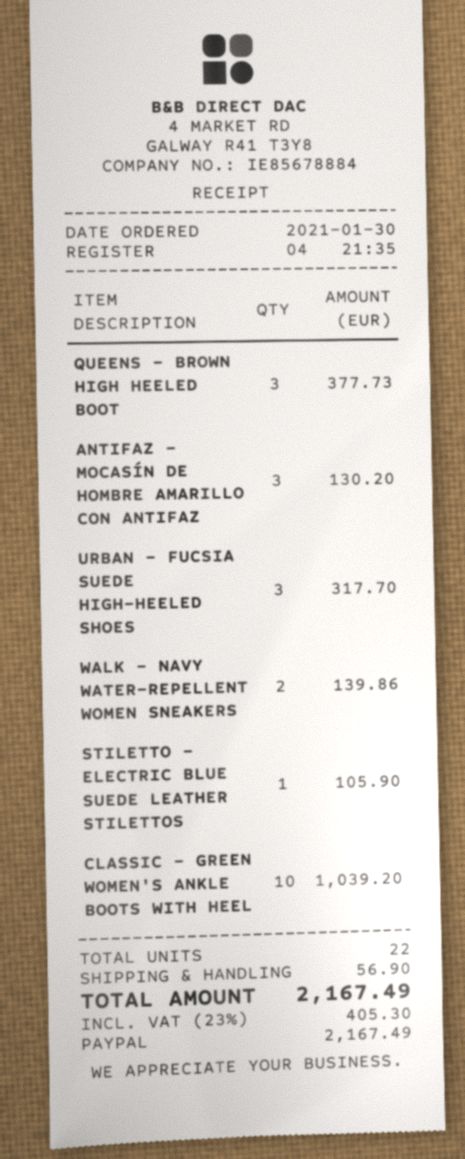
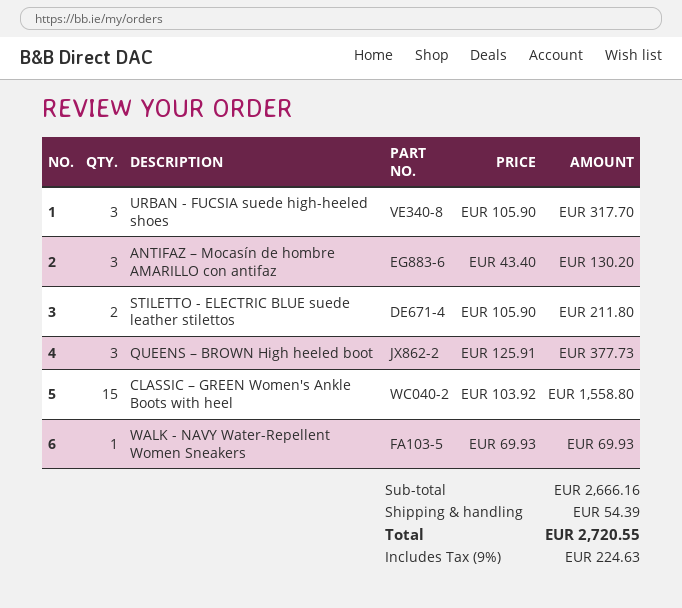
WALK - NAVY WATER-REPELLENT WOMEN SNEAKERS: 2 for 139.86 -> 1 for 69.93
STILETTO - ELECTRIC BLUE SUEDE LEATHER STILETTOS: 1 for 105.90 -> 2 for 211.80
CLASSIC – GREEN WOMEN'S ANKLE BOOTS WITH HEEL: 10 for 1039.20 -> 15 for 1558.80
shipping: 56.90 -> 54.39
tax: 23% = 405.30 -> 9% = 224.63
total: 2167.49 -> 2720.55

